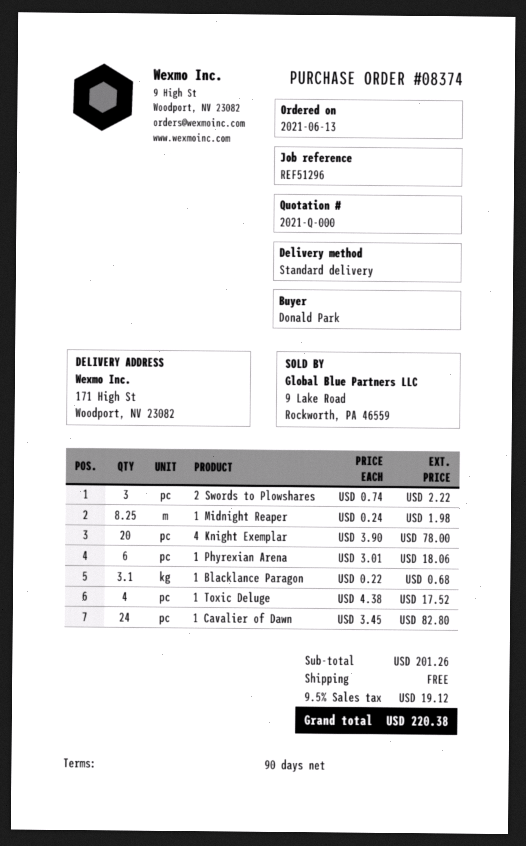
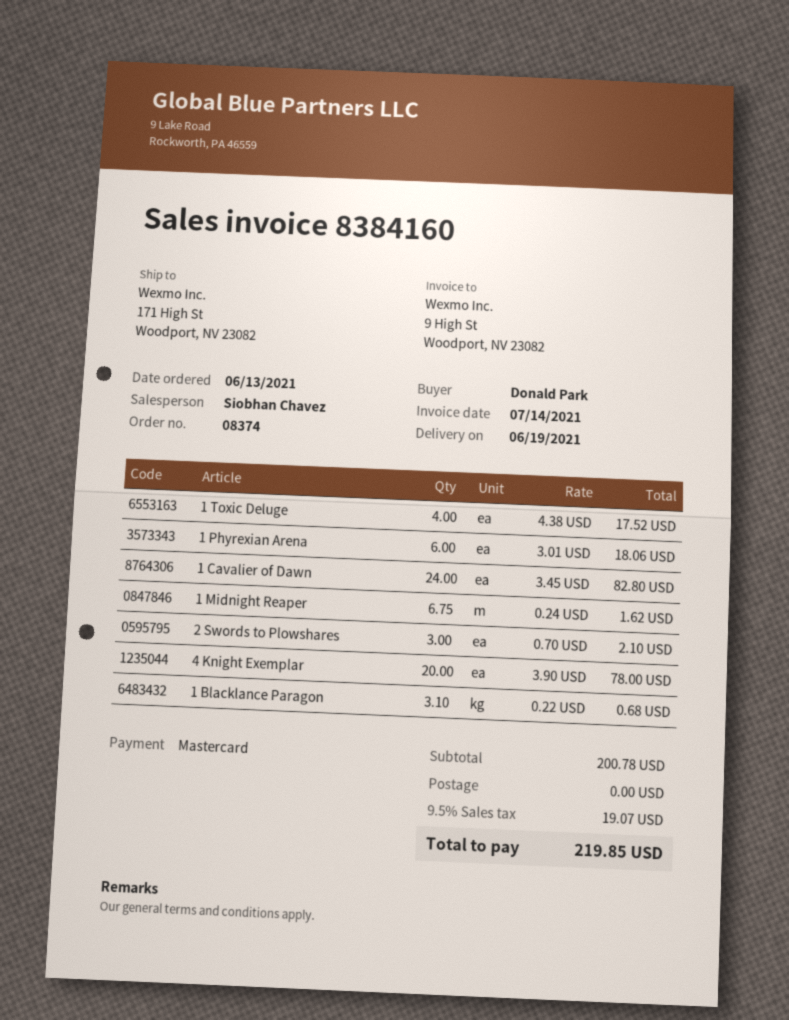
2 Swords to Plowshares: 3 x 0.74 = 2.22 -> 3 x 0.70 = 2.10
1 Midnight Reaper: 8.25 x 0.24 = 1.98 -> 6.75 x 0.24 = 1.62
subtotal: 201.26 -> 200.78
tax: 9.5% = 19.12 -> 9.5% = 19.07
total: 220.38 -> 219.85

